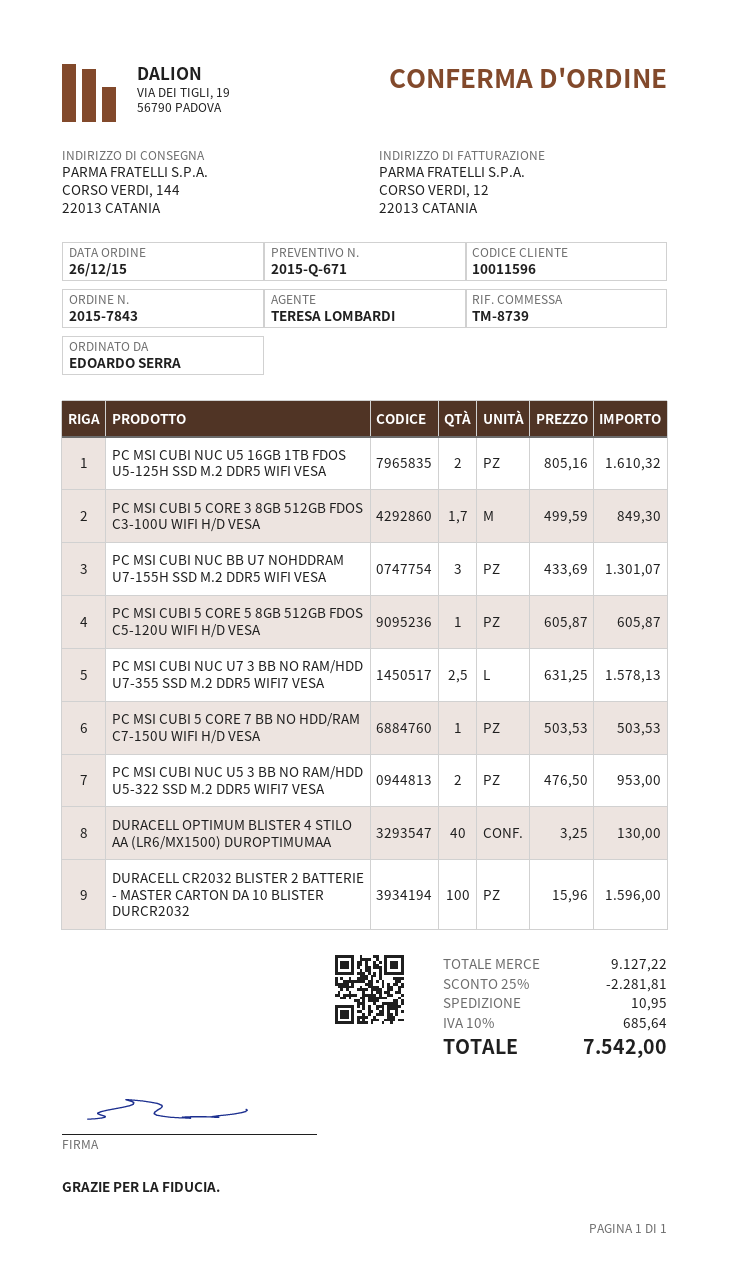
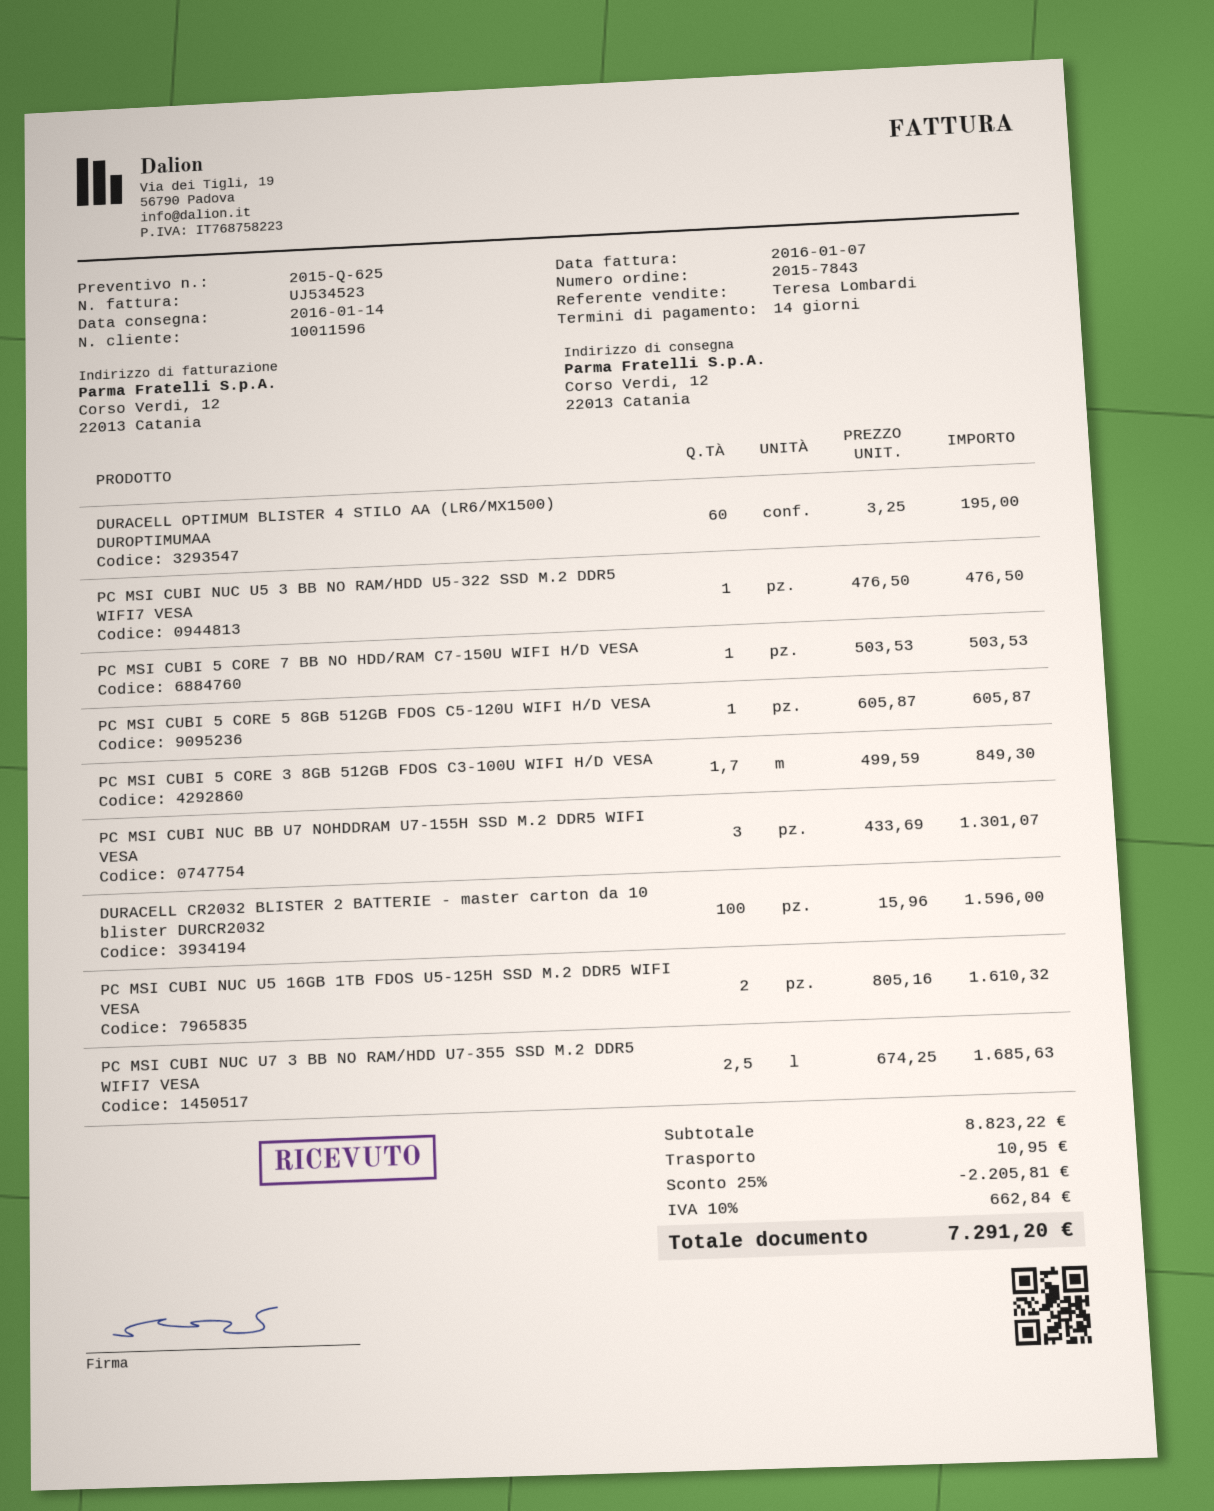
quote number: 2015-Q-671 -> 2015-Q-625
ship to: CORSO VERDI, 144, 22013 CATANIA -> Corso Verdi, 12, 22013 Catania
PC MSI CUBI NUC U7 3 BB NO RAM/HDD U7-355 SSD M.2 DDR5 WIFI7 VESA: 2.5 x 631.25 = 1578.13 -> 2.5 x 674.25 = 1685.63
PC MSI CUBI NUC U5 3 BB NO RAM/HDD U5-322 SSD M.2 DDR5 WIFI7 VESA: 2 x 476.50 = 953.00 -> 1 x 476.50 = 476.50
DURACELL OPTIMUM BLISTER 4 STILO AA (LR6/MX1500) DUROPTIMUMAA: 40 x 3.25 = 130.00 -> 60 x 3.25 = 195.00
subtotal: 9127.22 -> 8823.22
discount: 25% = 2281.81 -> 25% = 2205.81
tax: 10% = 685.64 -> 10% = 662.84
total: 7542.00 -> 7291.20

